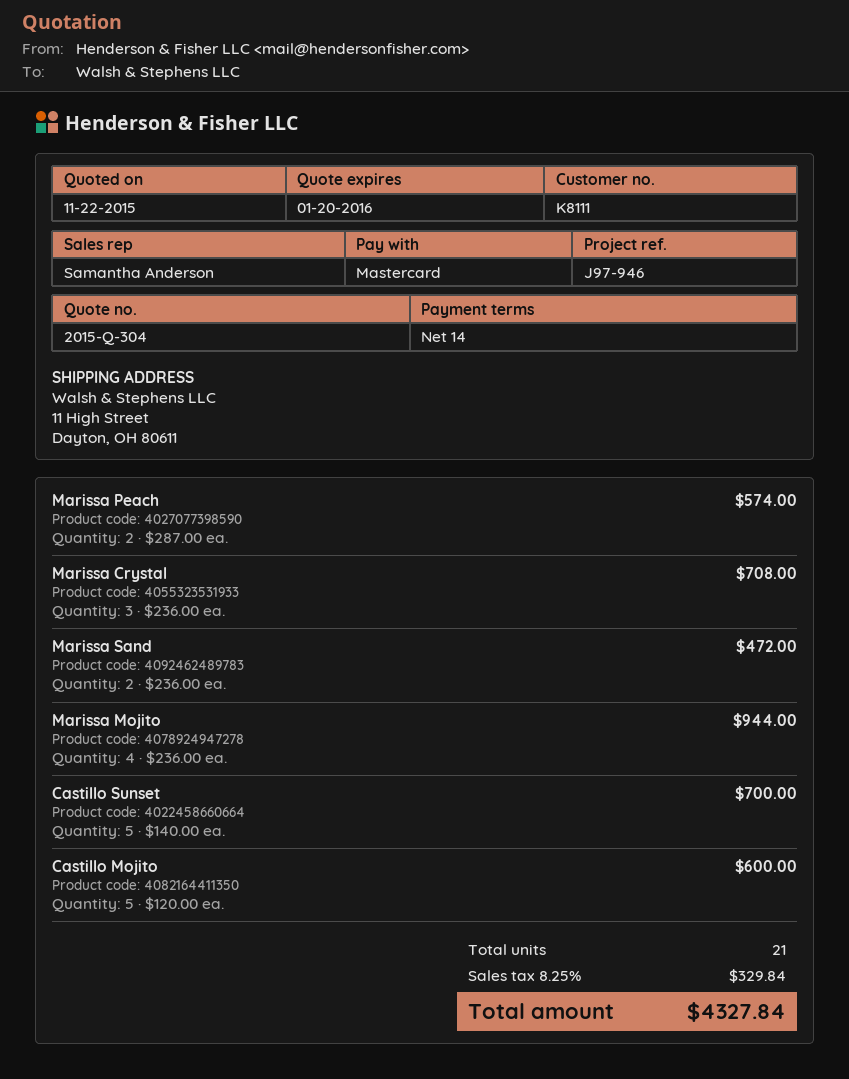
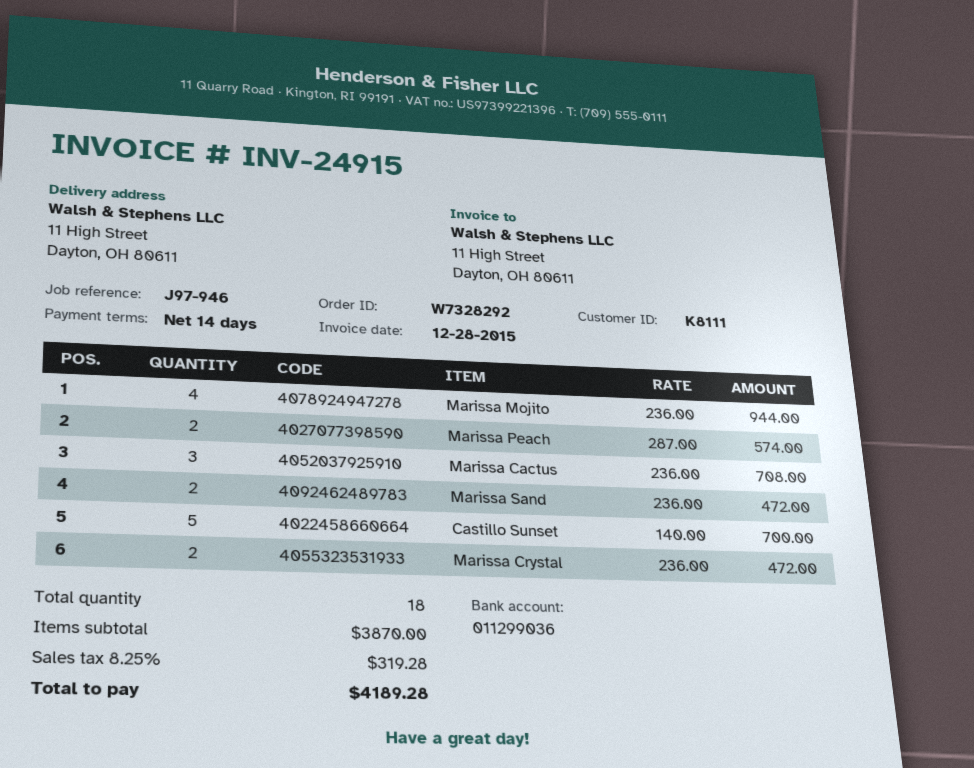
Marissa Crystal: 3 x 236.00 = 708.00 -> 2 x 236.00 = 472.00
Castillo Mojito: 5 x 120.00 = 600.00 -> none
Marissa Cactus: none -> 3 x 236.00 = 708.00
total quantity: 21 -> 18
tax: 8.25% = 329.84 -> 8.25% = 319.28
total: 4327.84 -> 4189.28

